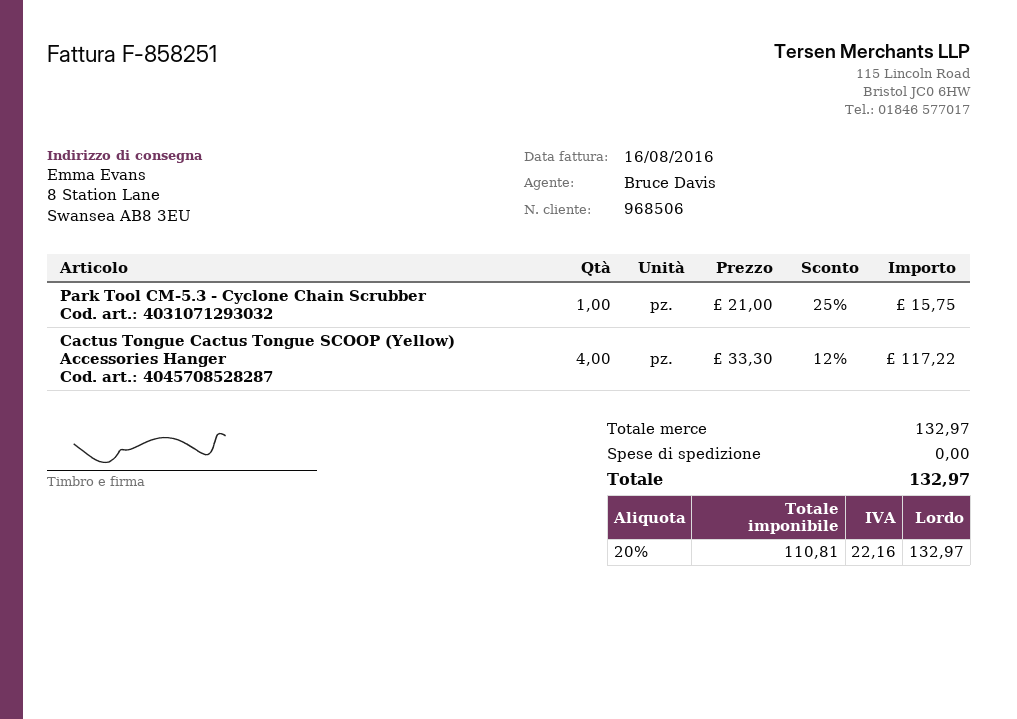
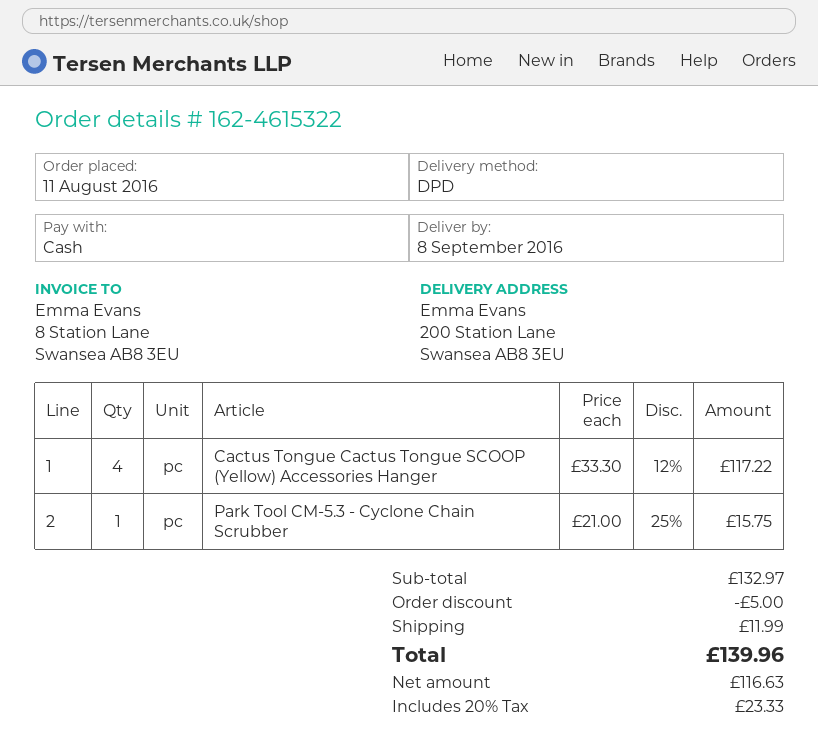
ship to: 8 Station Lane, Swansea AB8 3EU -> 200 Station Lane, Swansea AB8 3EU
discount: none -> 5.00
shipping: 0.00 -> 11.99
net: 110.81 -> 116.63
tax: 20% = 22.16 -> 20% = 23.33
total: 132.97 -> 139.96

